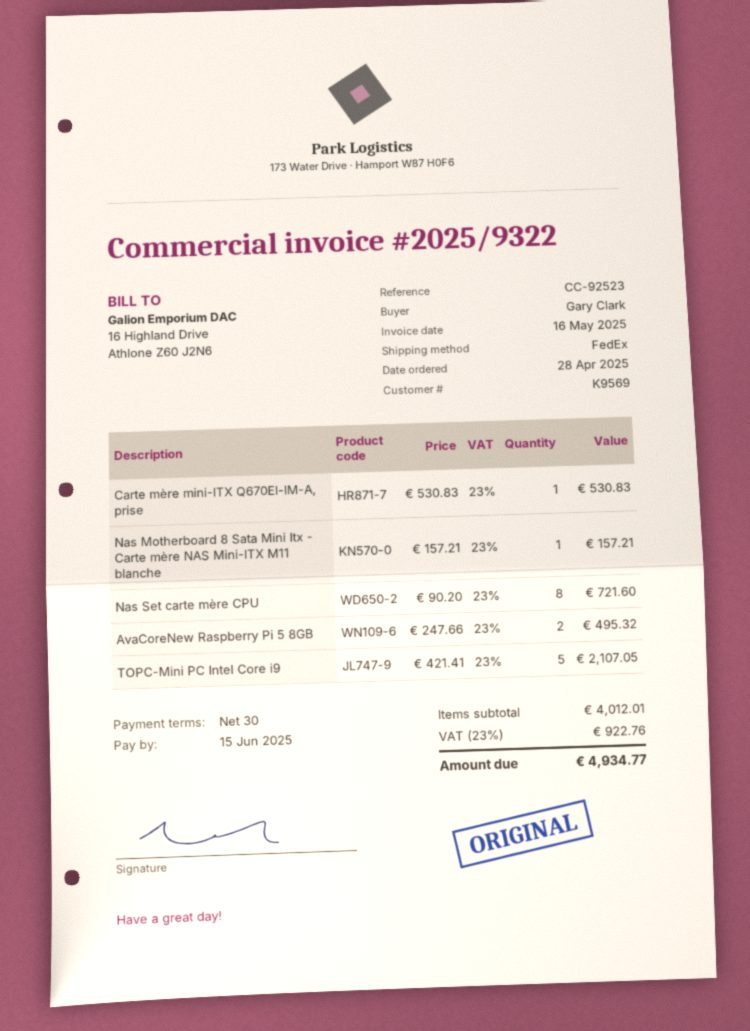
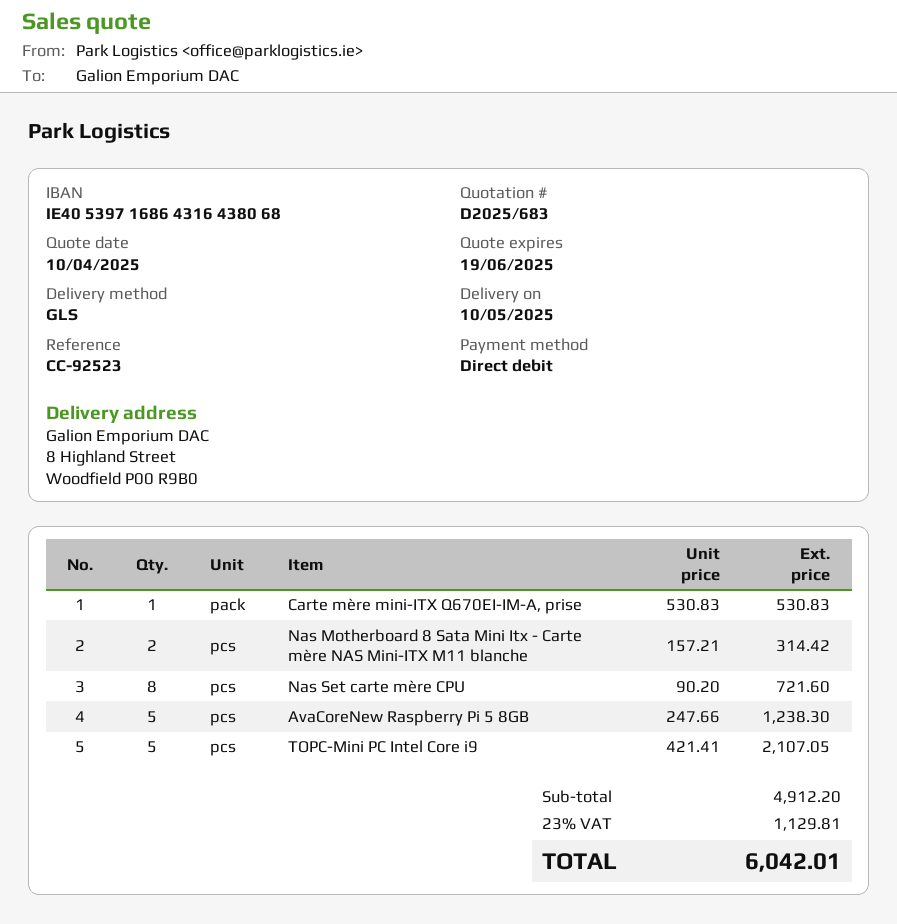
shipping method: FedEx -> GLS
Nas Motherboard 8 Sata Mini Itx - Carte mère NAS Mini-ITX M11 blanche: 1 x 157.21 = 157.21 -> 2 x 157.21 = 314.42
AvaCoreNew Raspberry Pi 5 8GB: 2 x 247.66 = 495.32 -> 5 x 247.66 = 1238.30
subtotal: 4012.01 -> 4912.20
tax: 23% = 922.76 -> 23% = 1129.81
total: 4934.77 -> 6042.01

